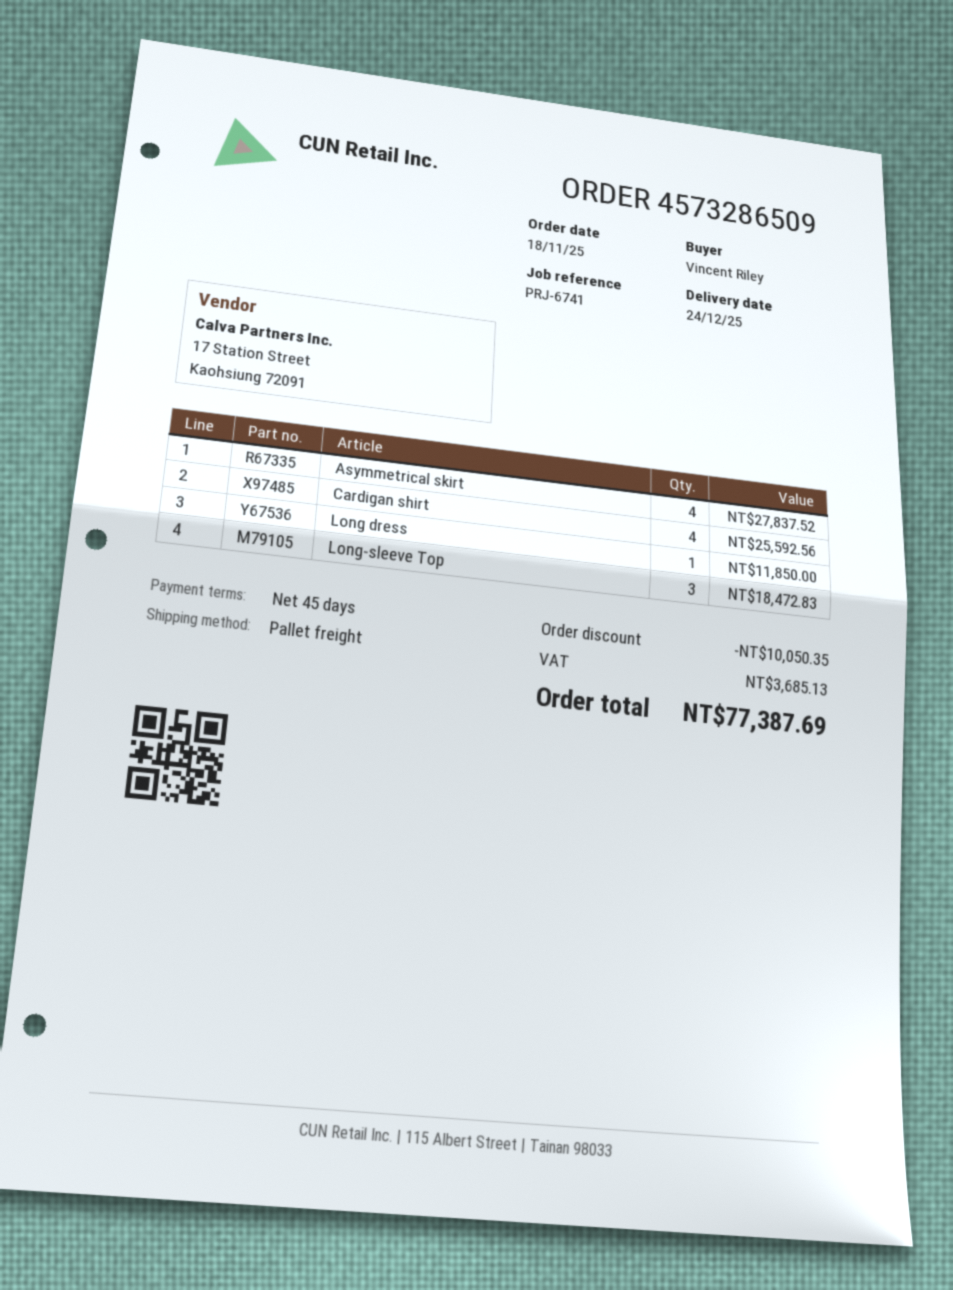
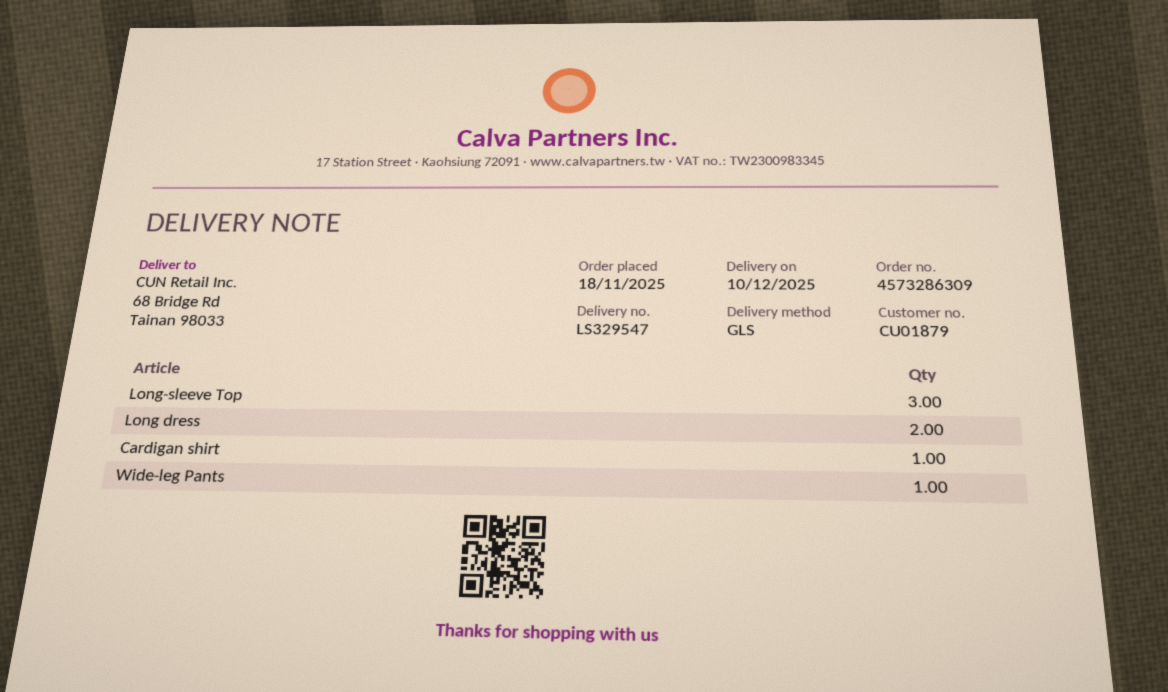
order number: 4573286509 -> 4573286309
delivery date: 2025-12-24 -> 2025-12-10
shipping method: pallet freight -> GLS
Asymmetrical skirt: 4 -> none
Cardigan shirt: 4 -> 1
Long dress: 1 -> 2
Wide-leg Pants: none -> 1

